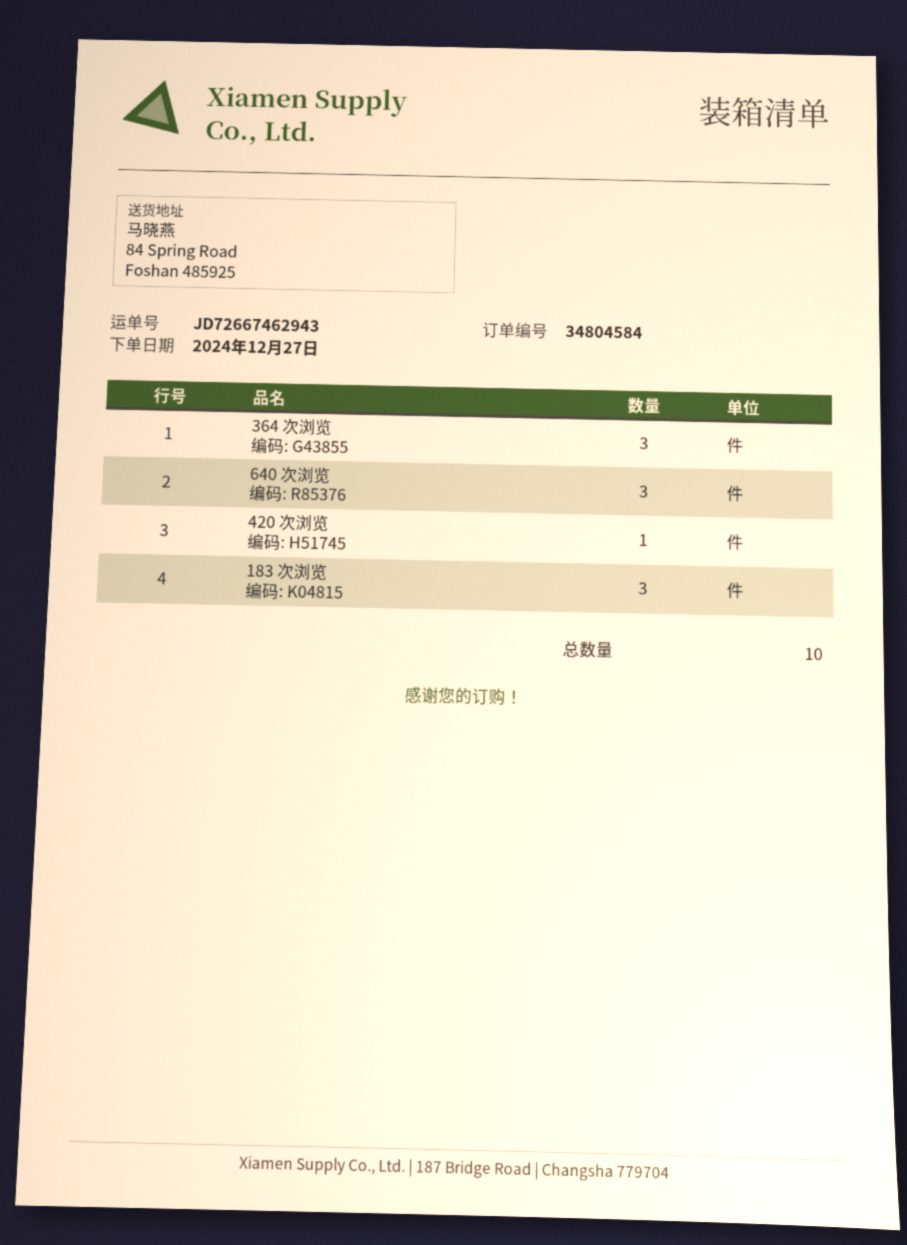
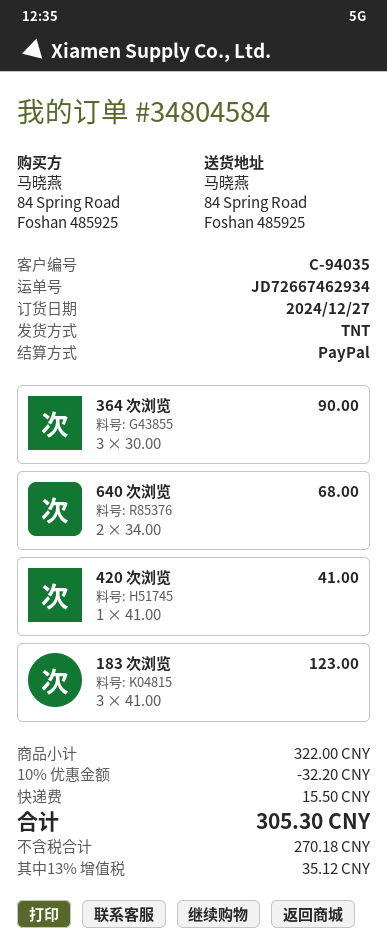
tracking number: JD72667462943 -> JD72667462934
640 次浏览: 3 -> 2

